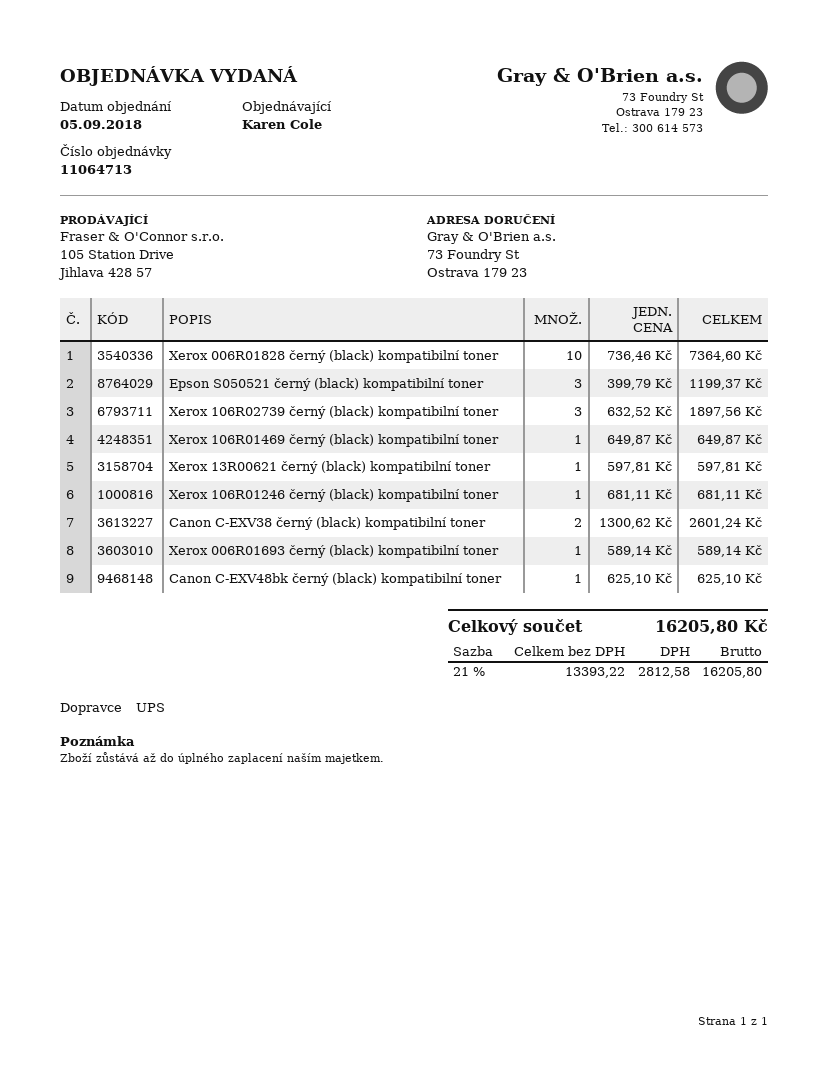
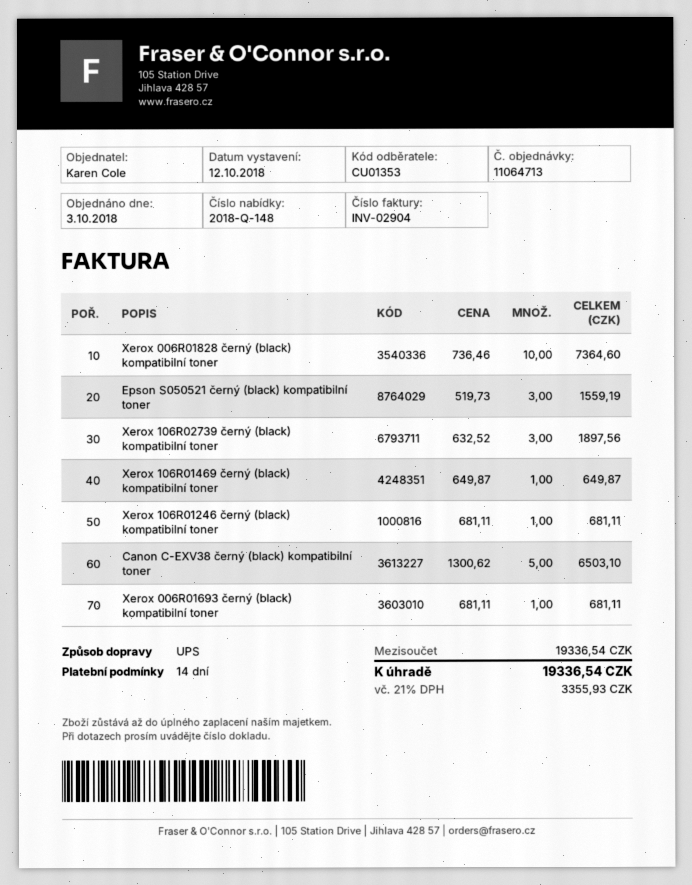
order date: 2018-09-05 -> 2018-10-03
Epson S050521 černý (black) kompatibilní toner: 3 x 399.79 = 1199.37 -> 3 x 519.73 = 1559.19
Xerox 13R00621 černý (black) kompatibilní toner: 1 x 597.81 = 597.81 -> none
Canon C-EXV38 černý (black) kompatibilní toner: 2 x 1300.62 = 2601.24 -> 5 x 1300.62 = 6503.10
Xerox 006R01693 černý (black) kompatibilní toner: 1 x 589.14 = 589.14 -> 1 x 681.11 = 681.11
Canon C-EXV48bk černý (black) kompatibilní toner: 1 x 625.10 = 625.10 -> none
tax: 21% = 2812.58 -> 21% = 3355.93
total: 16205.80 -> 19336.54

